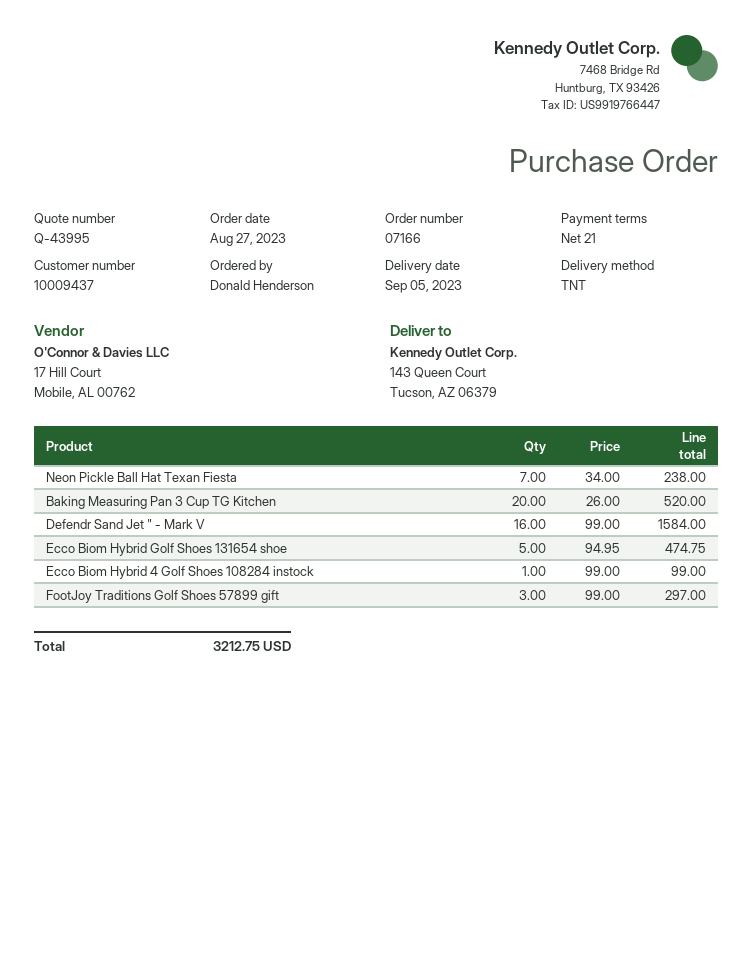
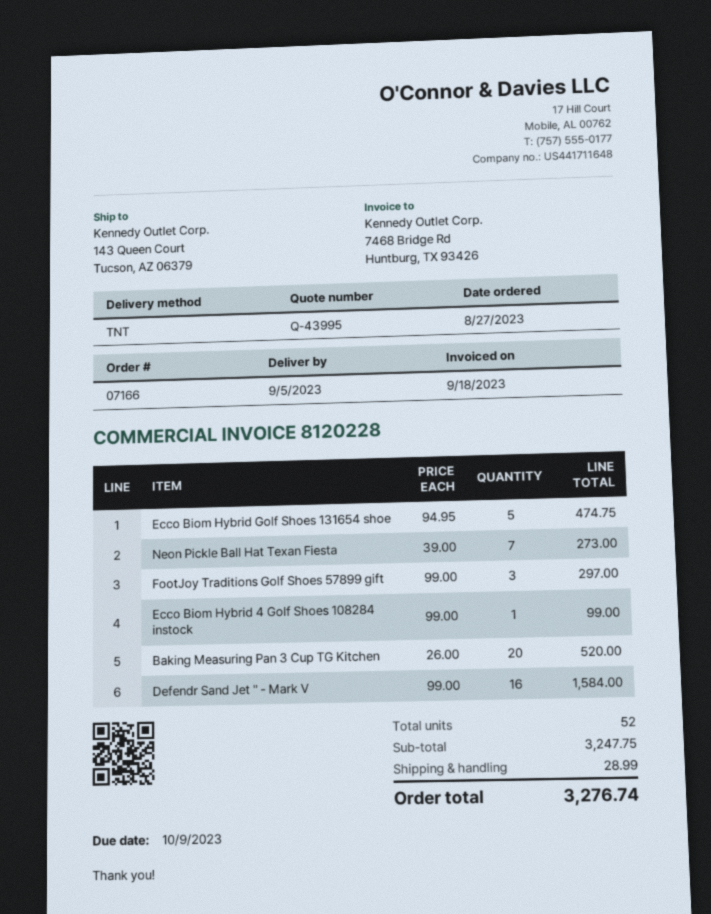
Neon Pickle Ball Hat Texan Fiesta: 7 x 34.00 = 238.00 -> 7 x 39.00 = 273.00
shipping: none -> 28.99
total: 3212.75 -> 3276.74

